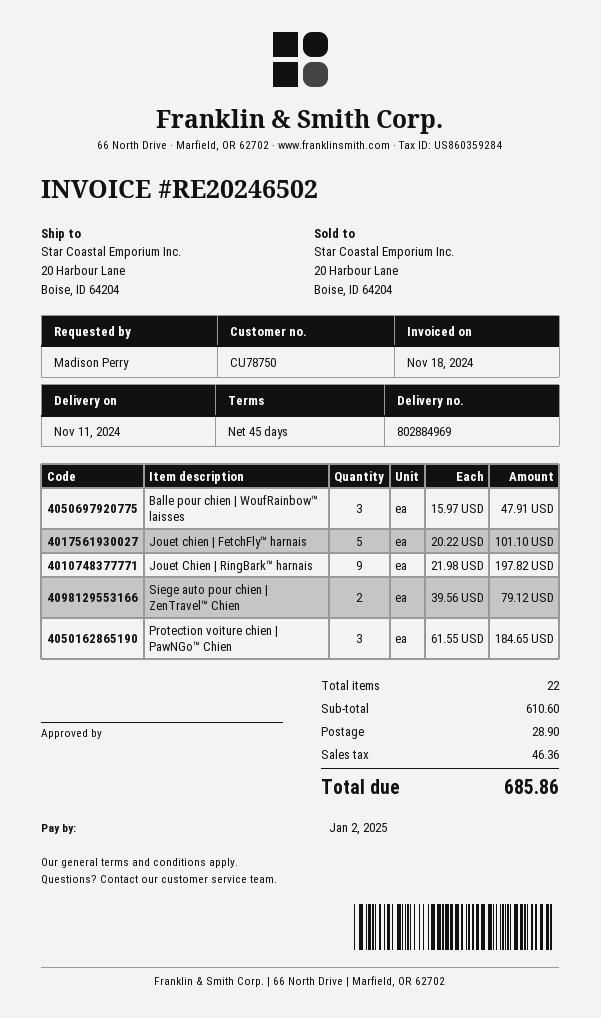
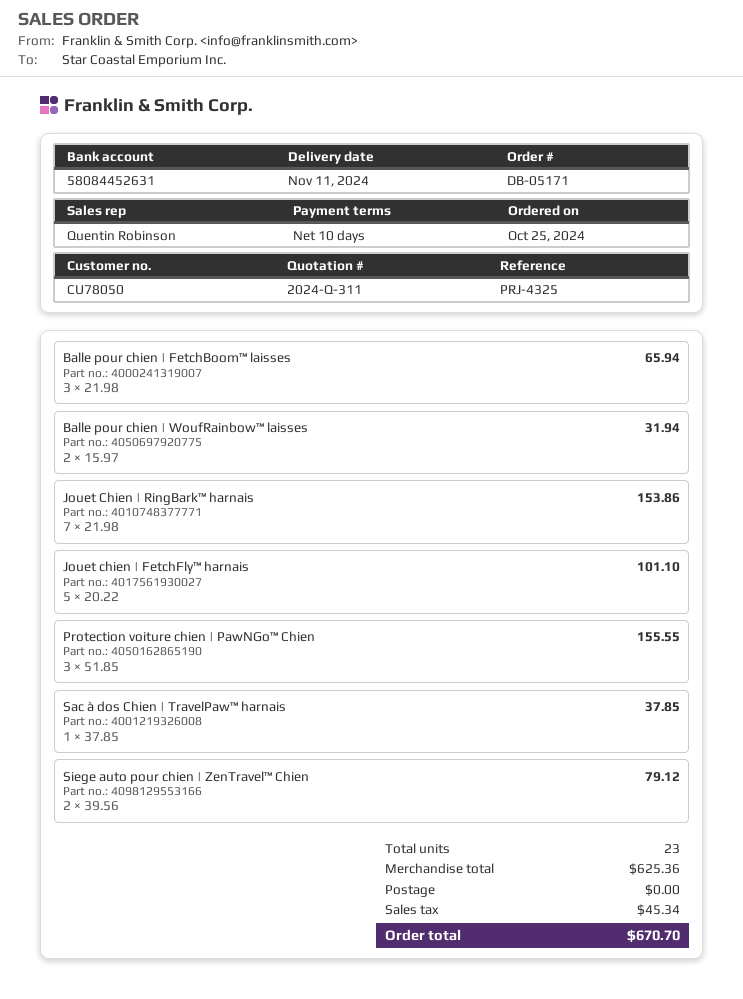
payment terms: 45 days -> 10 days
customer number: CU78750 -> CU78050
Balle pour chien | WoufRainbow™ laisses: 3 x 15.97 = 47.91 -> 2 x 15.97 = 31.94
Jouet Chien | RingBark™ harnais: 9 x 21.98 = 197.82 -> 7 x 21.98 = 153.86
Protection voiture chien | PawNGo™ Chien: 3 x 61.55 = 184.65 -> 3 x 51.85 = 155.55
Balle pour chien | FetchBoom™ laisses: none -> 3 x 21.98 = 65.94
Sac à dos Chien | TravelPaw™ harnais: none -> 1 x 37.85 = 37.85
total quantity: 22 -> 23
subtotal: 610.60 -> 625.36
shipping: 28.90 -> 0.00
tax: 46.36 -> 45.34
total: 685.86 -> 670.70

